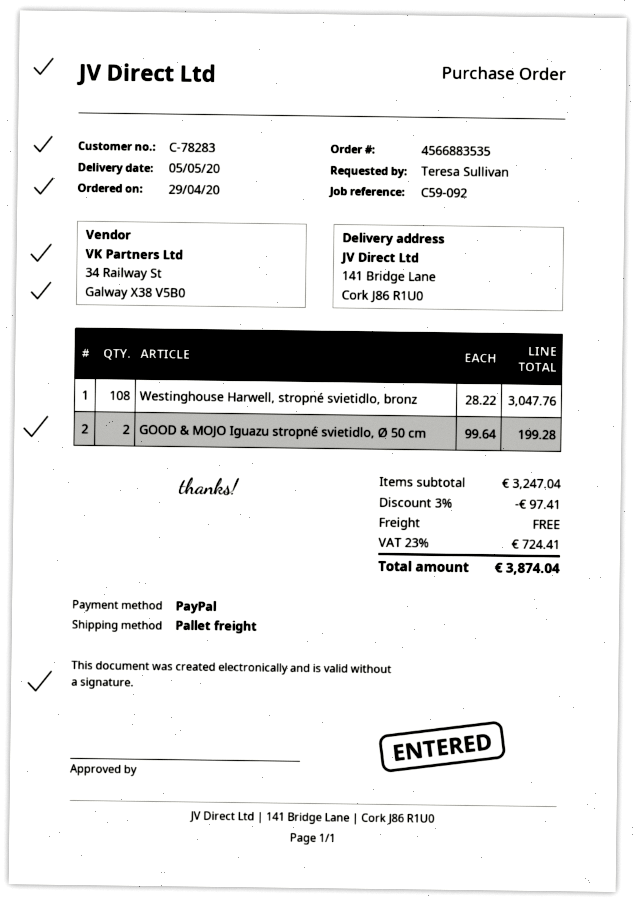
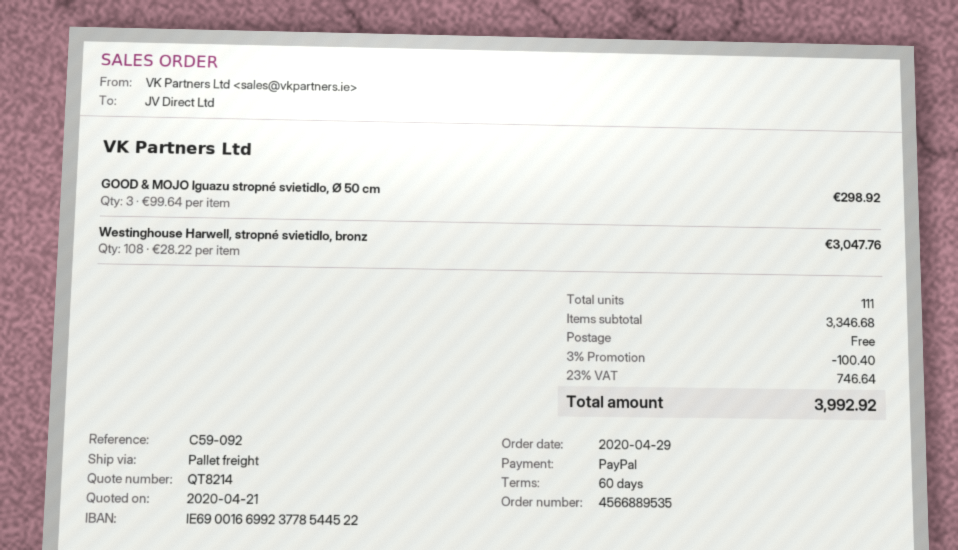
order number: 4566883535 -> 4566889535
GOOD & MOJO Iguazu stropné svietidlo, Ø 50 cm: 2 x 99.64 = 199.28 -> 3 x 99.64 = 298.92
subtotal: 3247.04 -> 3346.68
discount: 3% = 97.41 -> 3% = 100.40
tax: 23% = 724.41 -> 23% = 746.64
total: 3874.04 -> 3992.92

